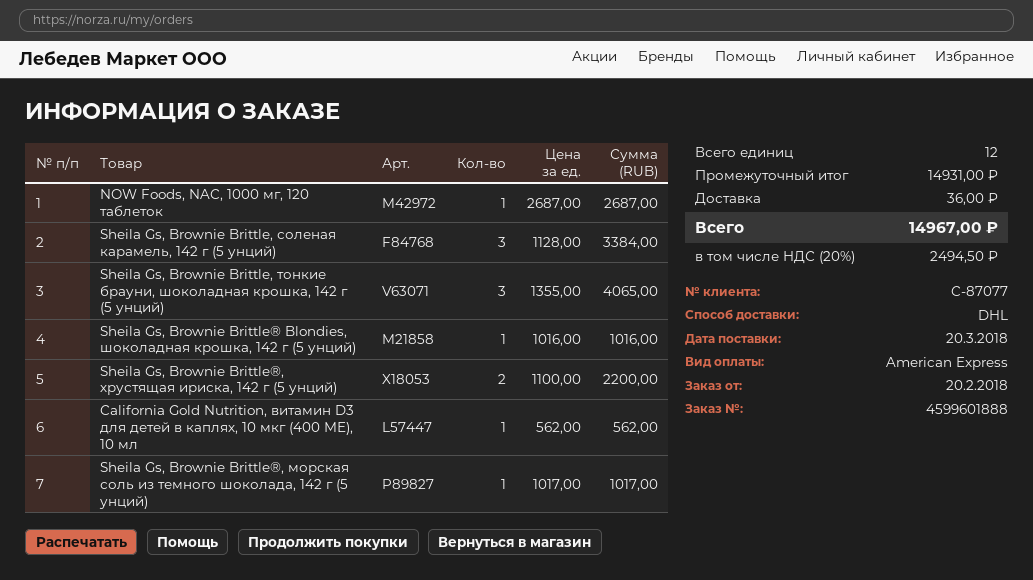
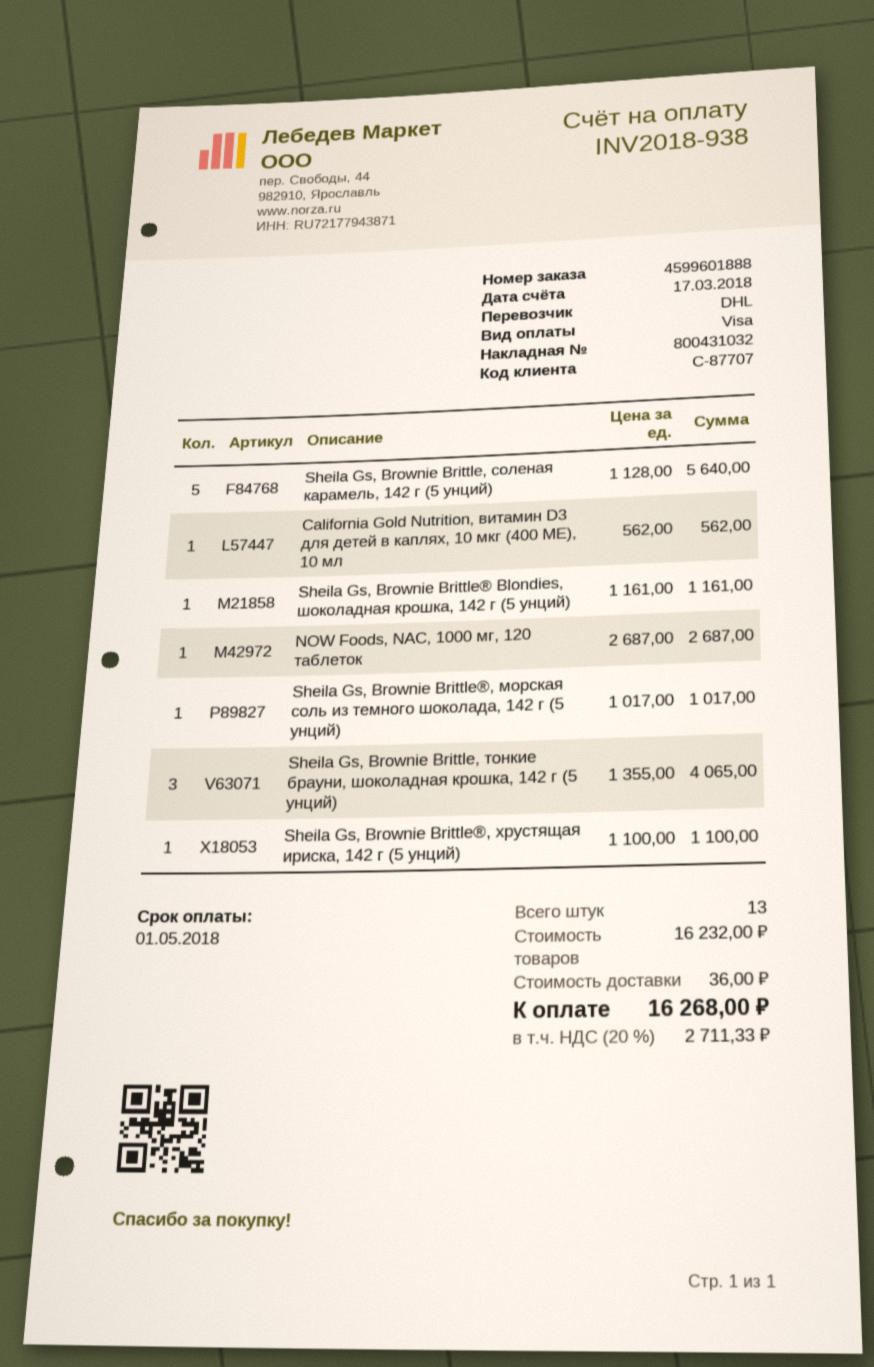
customer number: C-87077 -> C-87707
payment method: American Express -> Visa
Sheila Gs, Brownie Brittle, соленая карамель, 142 г (5 унций): 3 x 1128.00 = 3384.00 -> 5 x 1128.00 = 5640.00
Sheila Gs, Brownie Brittle® Blondies, шоколадная крошка, 142 г (5 унций): 1 x 1016.00 = 1016.00 -> 1 x 1161.00 = 1161.00
Sheila Gs, Brownie Brittle®, хрустящая ириска, 142 г (5 унций): 2 x 1100.00 = 2200.00 -> 1 x 1100.00 = 1100.00
total quantity: 12 -> 13
subtotal: 14931.00 -> 16232.00
tax: 20% = 2494.50 -> 20% = 2711.33
total: 14967.00 -> 16268.00

